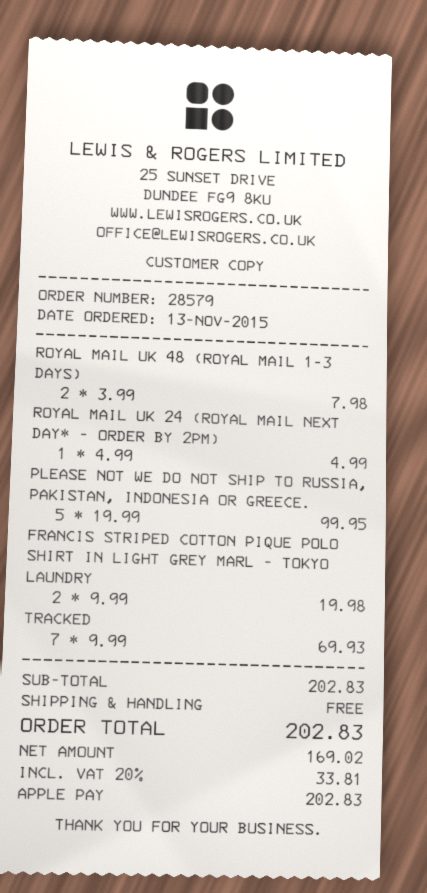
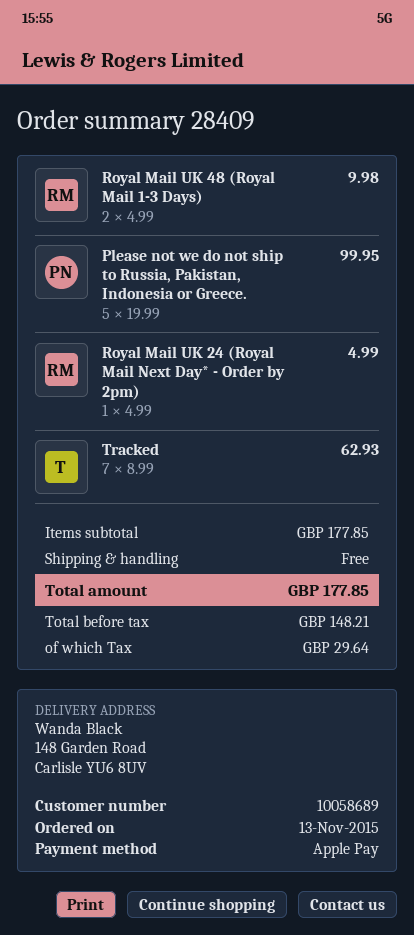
order number: 28579 -> 28409
ROYAL MAIL UK 48 (ROYAL MAIL 1-3 DAYS): 2 x 3.99 = 7.98 -> 2 x 4.99 = 9.98
FRANCIS STRIPED COTTON PIQUE POLO SHIRT IN LIGHT GREY MARL - TOKYO LAUNDRY: 2 x 9.99 = 19.98 -> none
TRACKED: 7 x 9.99 = 69.93 -> 7 x 8.99 = 62.93
subtotal: 202.83 -> 177.85
net: 169.02 -> 148.21
tax: 33.81 -> 29.64
total: 202.83 -> 177.85

